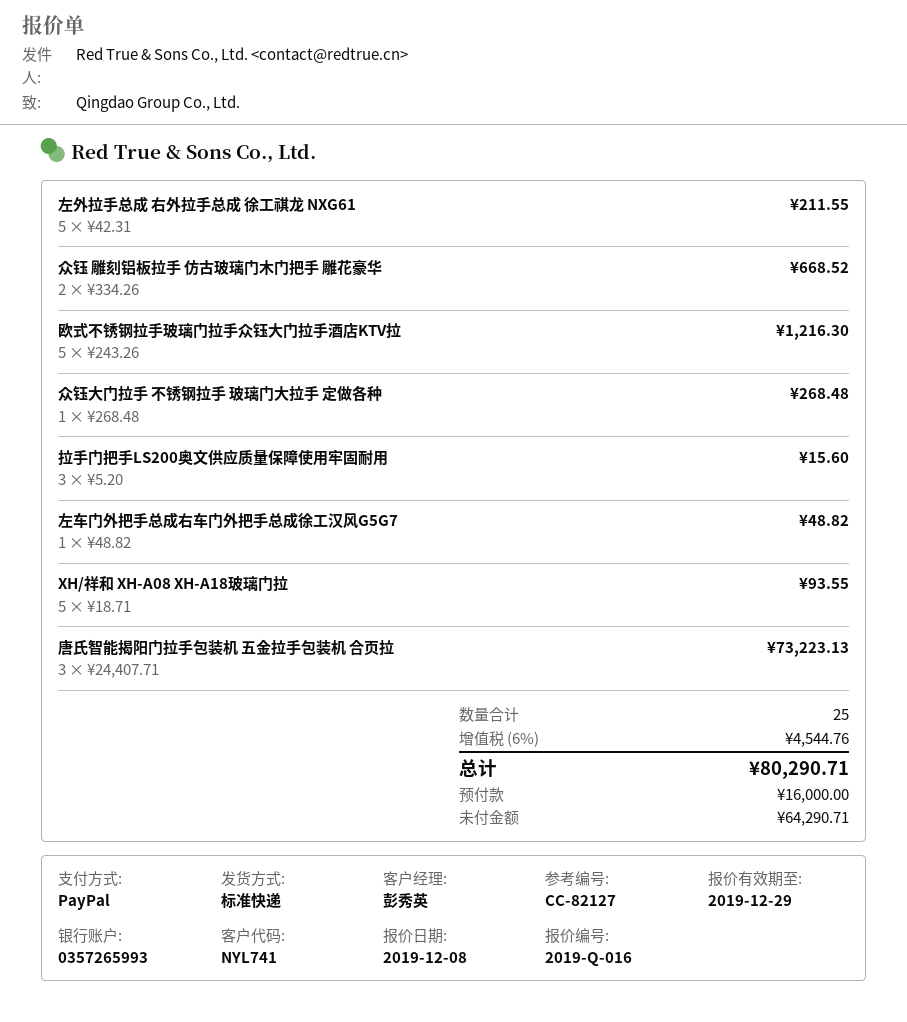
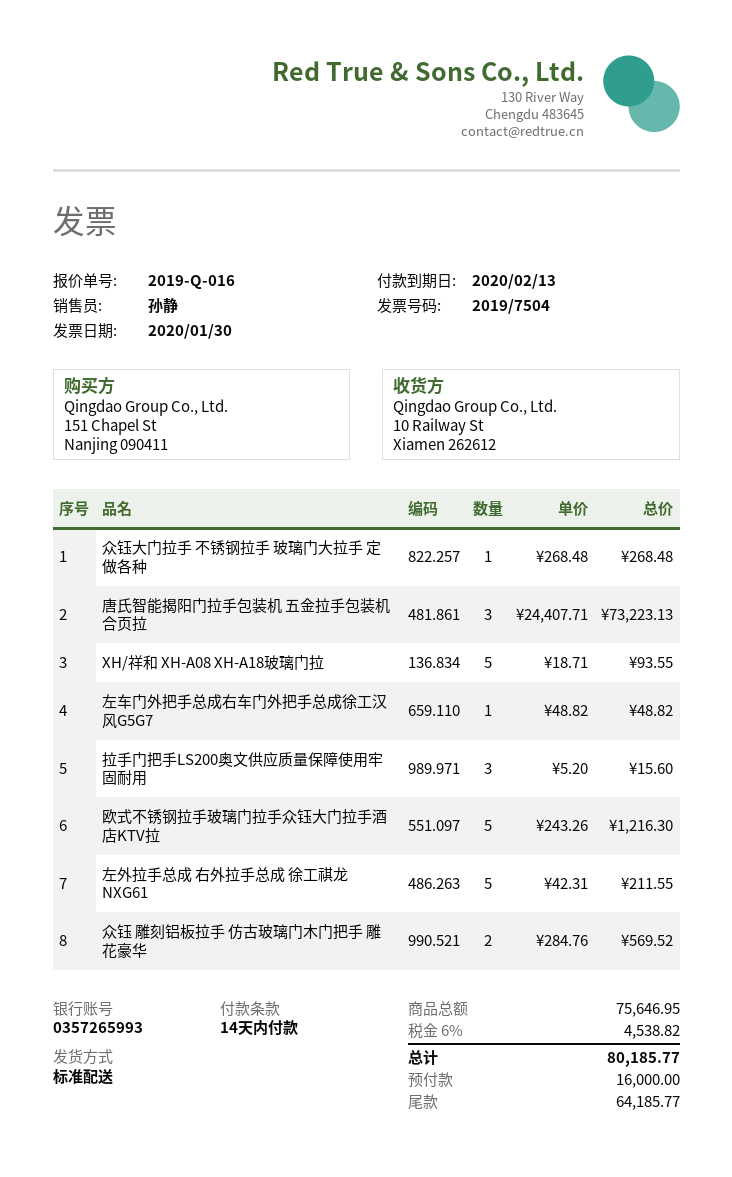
sales rep: 彭秀英 -> 孙静
众钰 雕刻铝板拉手 仿古玻璃门木门把手 雕花豪华: 2 x 334.26 = 668.52 -> 2 x 284.76 = 569.52
tax: 6% = 4544.76 -> 6% = 4538.82
total: 80290.71 -> 80185.77
balance: 64290.71 -> 64185.77

